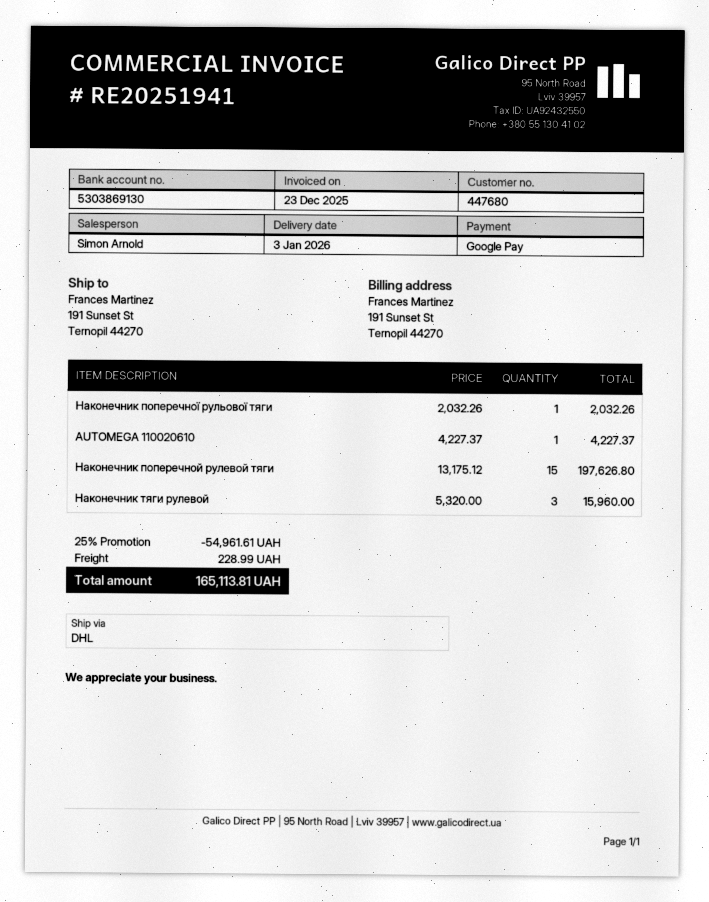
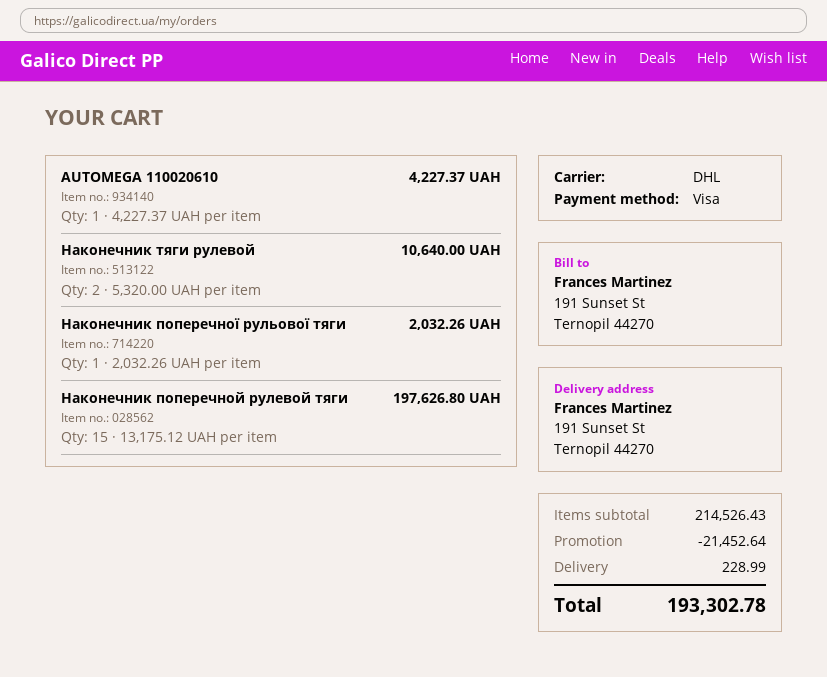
payment method: Google Pay -> Visa
Наконечник тяги рулевой: 3 x 5320.00 = 15960.00 -> 2 x 5320.00 = 10640.00
discount: 54961.61 -> 21452.64
total: 165113.81 -> 193302.78

